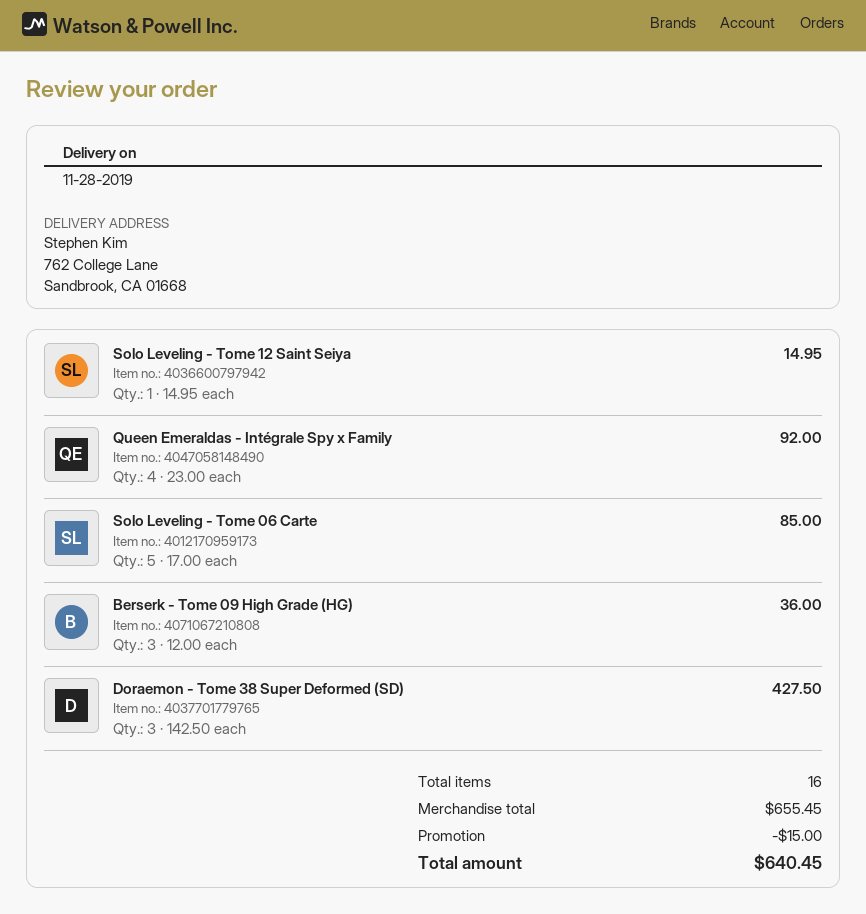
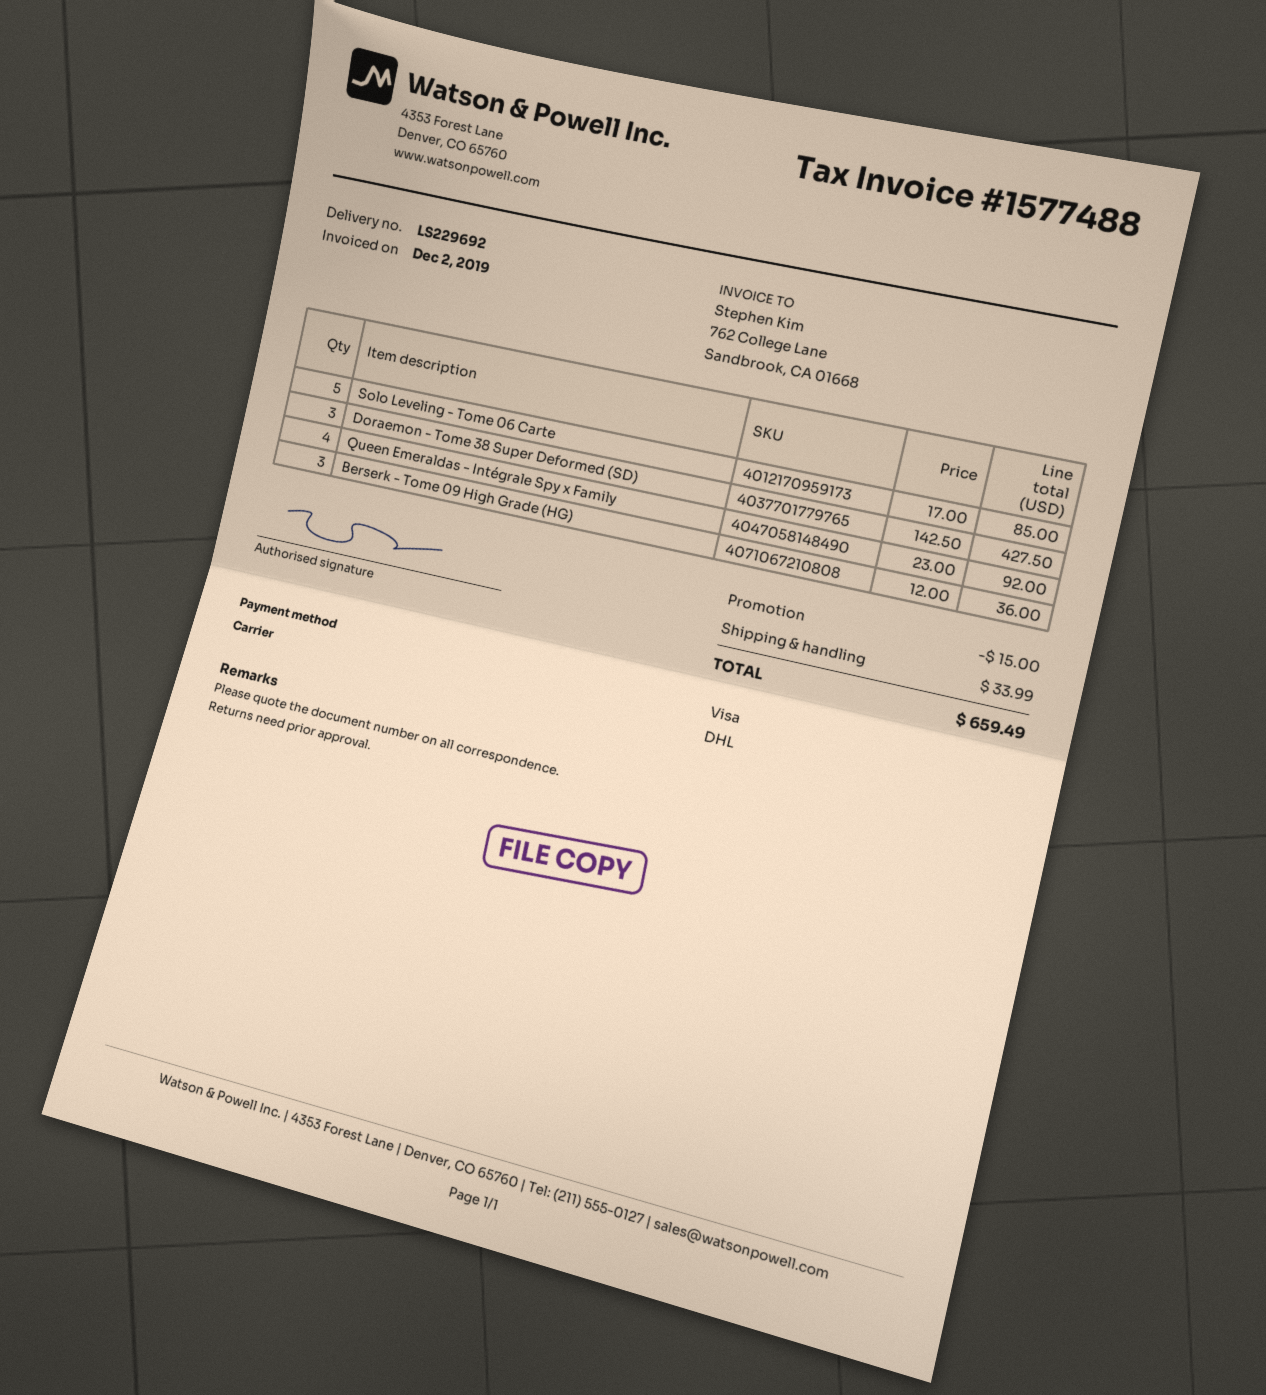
Solo Leveling - Tome 12 Saint Seiya: 1 x 14.95 = 14.95 -> none
shipping: none -> 33.99
total: 640.45 -> 659.49

